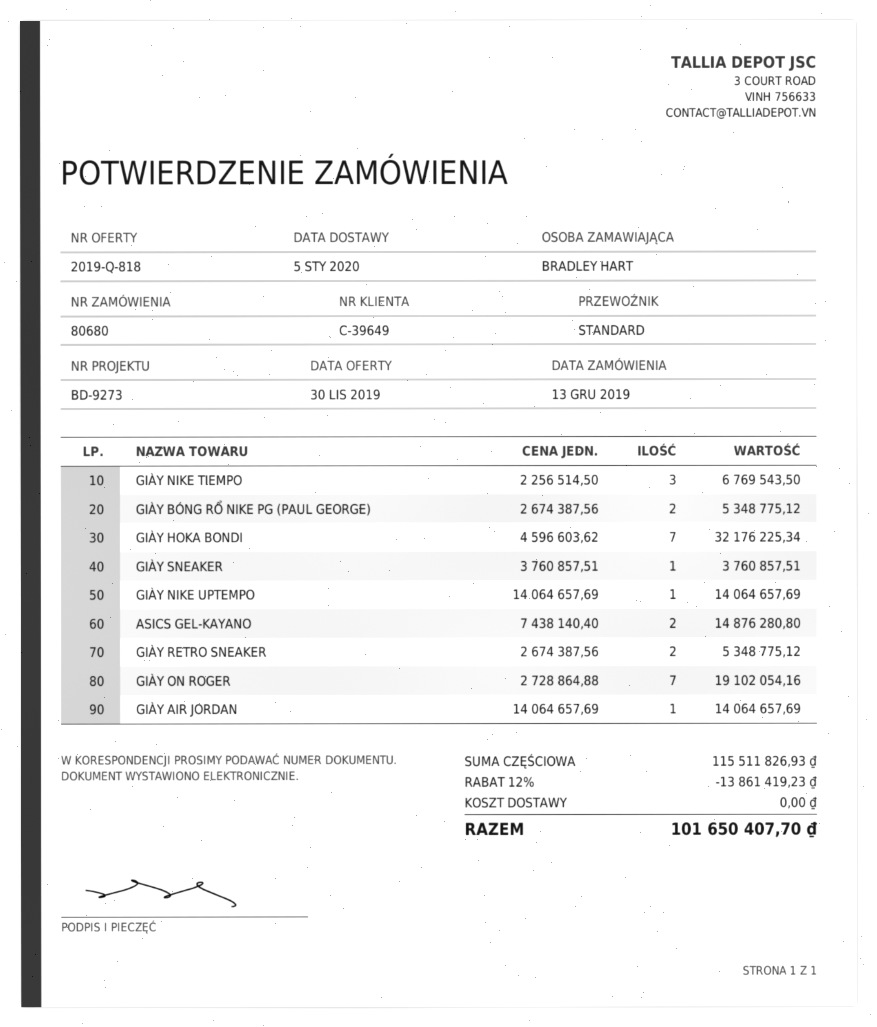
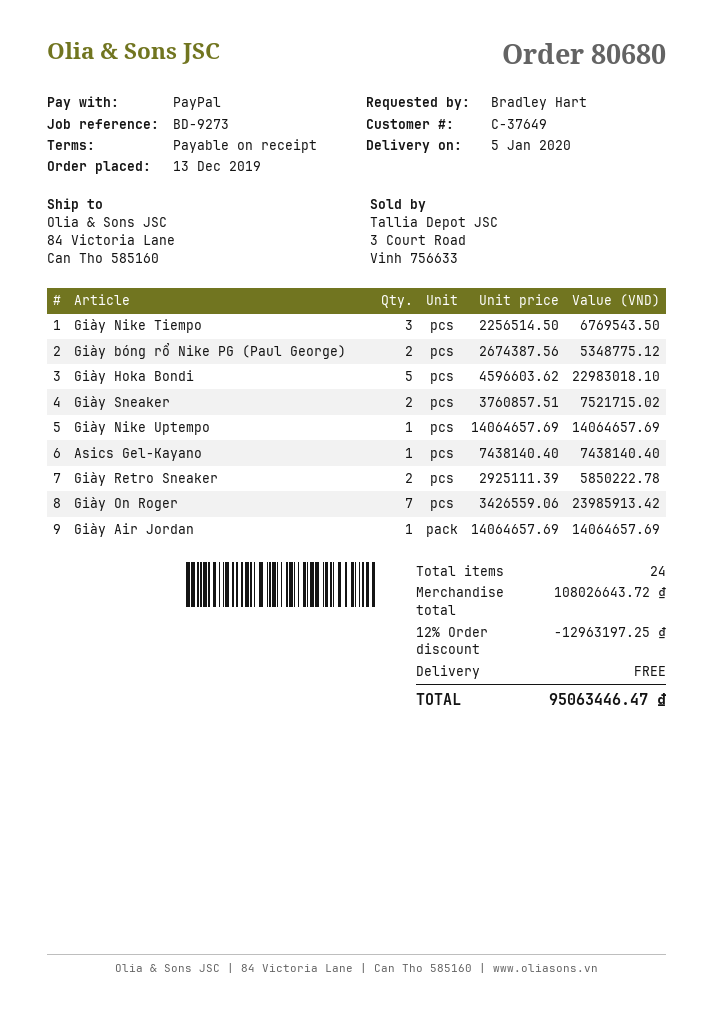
customer number: C-39649 -> C-37649
GIÀY HOKA BONDI: 7 x 4596603.62 = 32176225.34 -> 5 x 4596603.62 = 22983018.10
GIÀY SNEAKER: 1 x 3760857.51 = 3760857.51 -> 2 x 3760857.51 = 7521715.02
ASICS GEL-KAYANO: 2 x 7438140.40 = 14876280.80 -> 1 x 7438140.40 = 7438140.40
GIÀY RETRO SNEAKER: 2 x 2674387.56 = 5348775.12 -> 2 x 2925111.39 = 5850222.78
GIÀY ON ROGER: 7 x 2728864.88 = 19102054.16 -> 7 x 3426559.06 = 23985913.42
subtotal: 115511826.93 -> 108026643.72
discount: 12% = 13861419.23 -> 12% = 12963197.25
total: 101650407.70 -> 95063446.47

